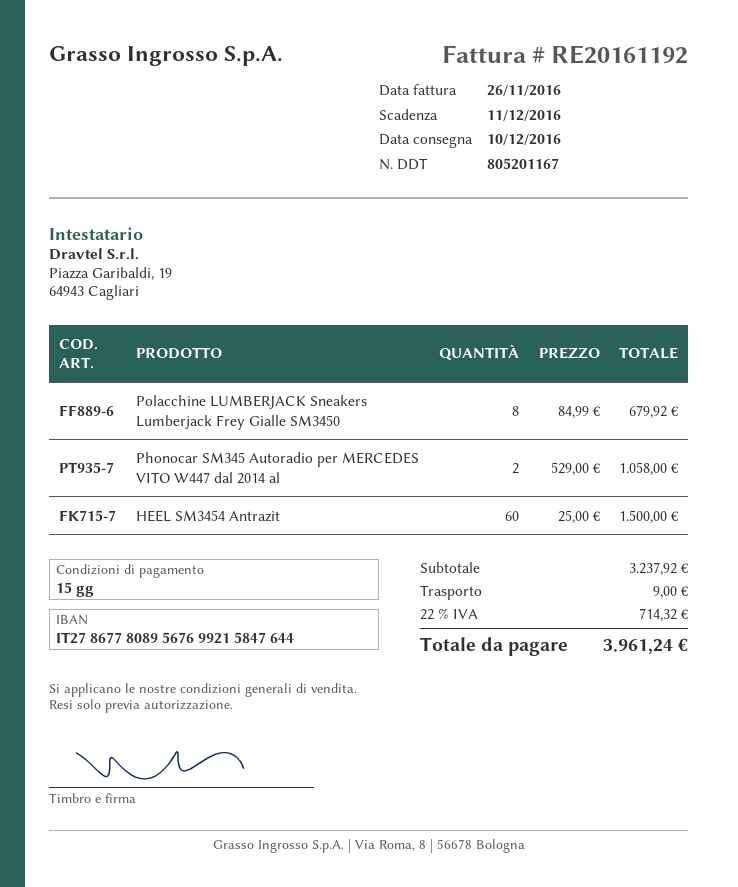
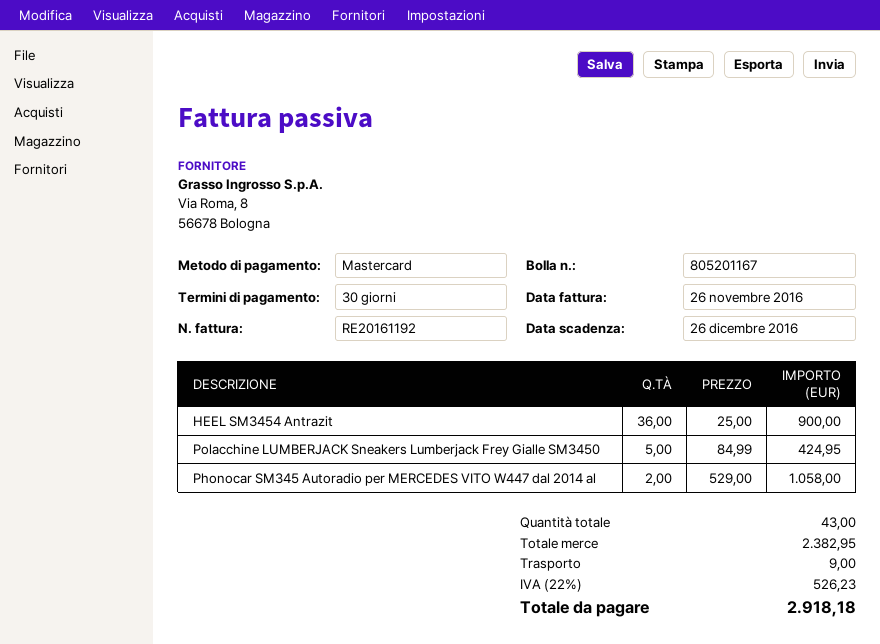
payment terms: 15 days -> 30 days
due date: 2016-12-11 -> 2016-12-26
Polacchine LUMBERJACK Sneakers Lumberjack Frey Gialle SM3450: 8 x 84.99 = 679.92 -> 5 x 84.99 = 424.95
HEEL SM3454 Antrazit: 60 x 25.00 = 1500.00 -> 36 x 25.00 = 900.00
subtotal: 3237.92 -> 2382.95
tax: 22% = 714.32 -> 22% = 526.23
total: 3961.24 -> 2918.18

